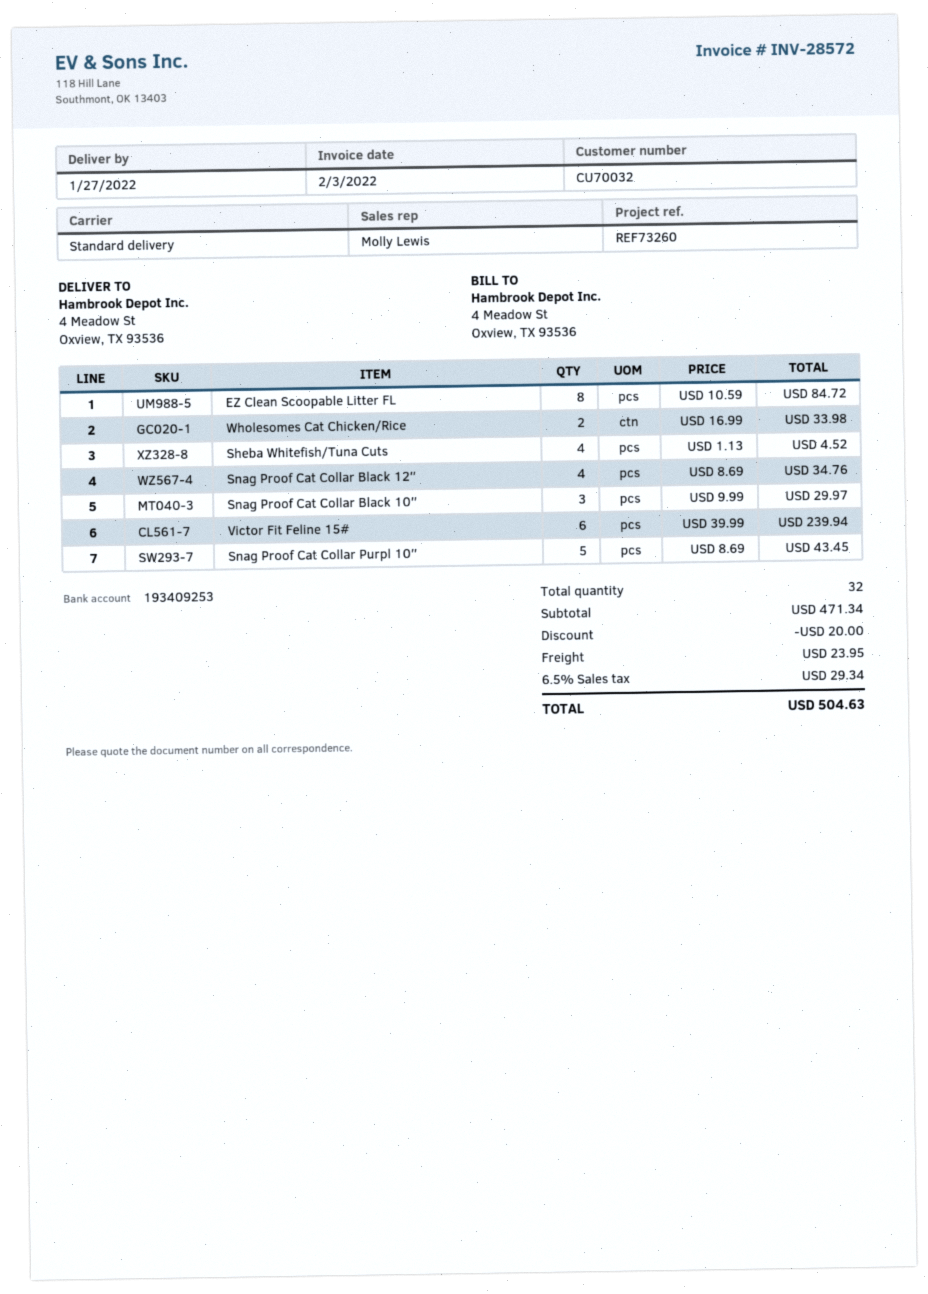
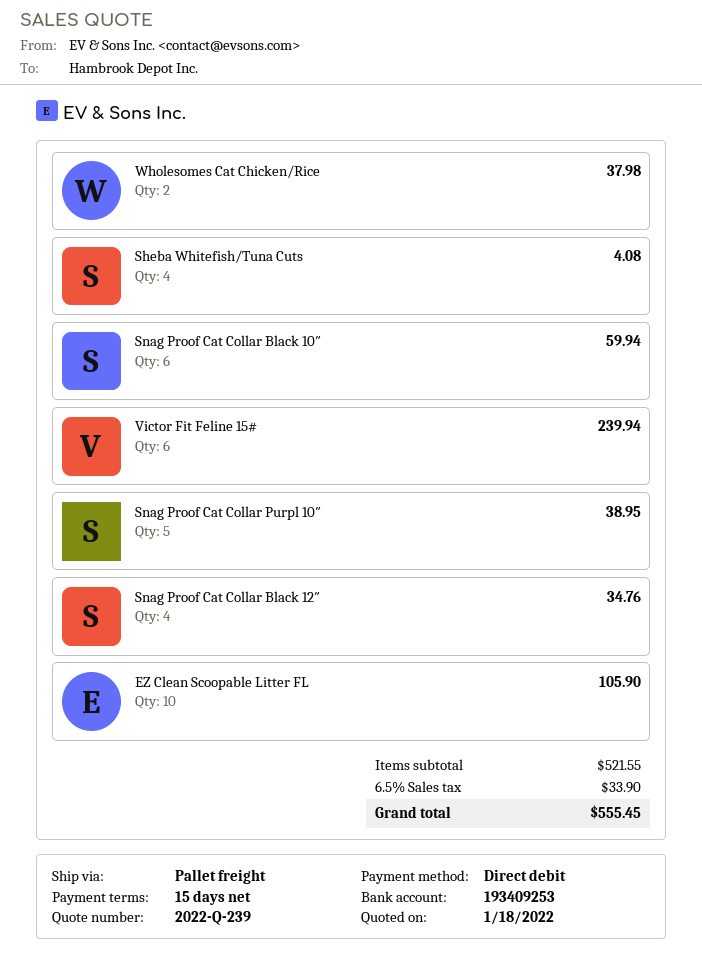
shipping method: standard -> pallet freight
EZ Clean Scoopable Litter FL: 8 for 84.72 -> 10 for 105.90
Wholesomes Cat Chicken/Rice: 2 for 33.98 -> 2 for 37.98
Sheba Whitefish/Tuna Cuts: 4 for 4.52 -> 4 for 4.08
Snag Proof Cat Collar Black 10″: 3 for 29.97 -> 6 for 59.94
Snag Proof Cat Collar Purpl 10″: 5 for 43.45 -> 5 for 38.95
subtotal: 471.34 -> 521.55
discount: 20.00 -> none
shipping: 23.95 -> none
tax: 6.5% = 29.34 -> 6.5% = 33.90
total: 504.63 -> 555.45

